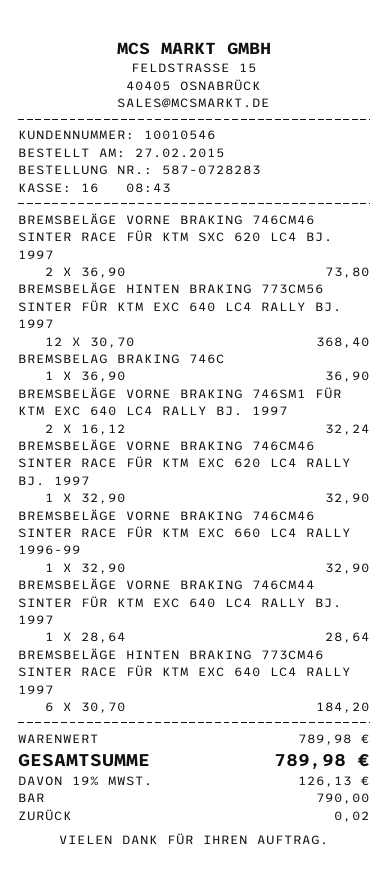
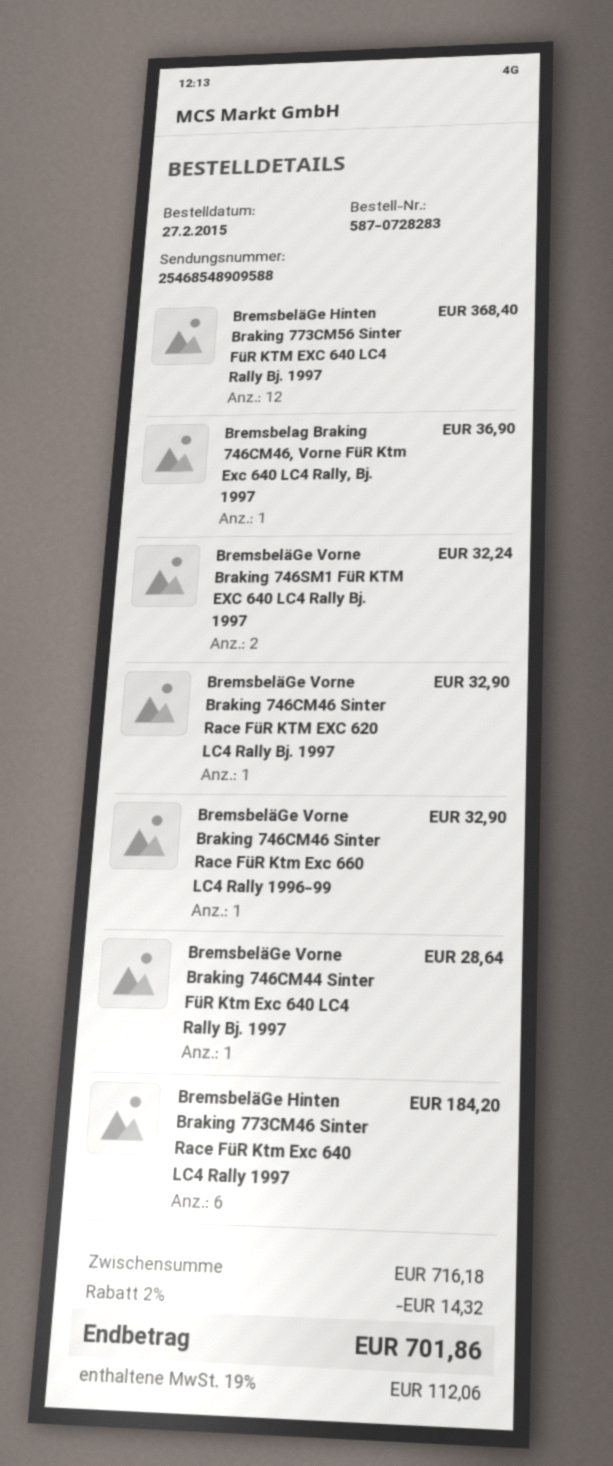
BREMSBELÄGE VORNE BRAKING 746CM46 SINTER RACE FÜR KTM SXC 620 LC4 BJ. 1997: 2 for 73.80 -> none
subtotal: 789.98 -> 716.18
discount: none -> 2% = 14.32
tax: 19% = 126.13 -> 19% = 112.06
total: 789.98 -> 701.86

